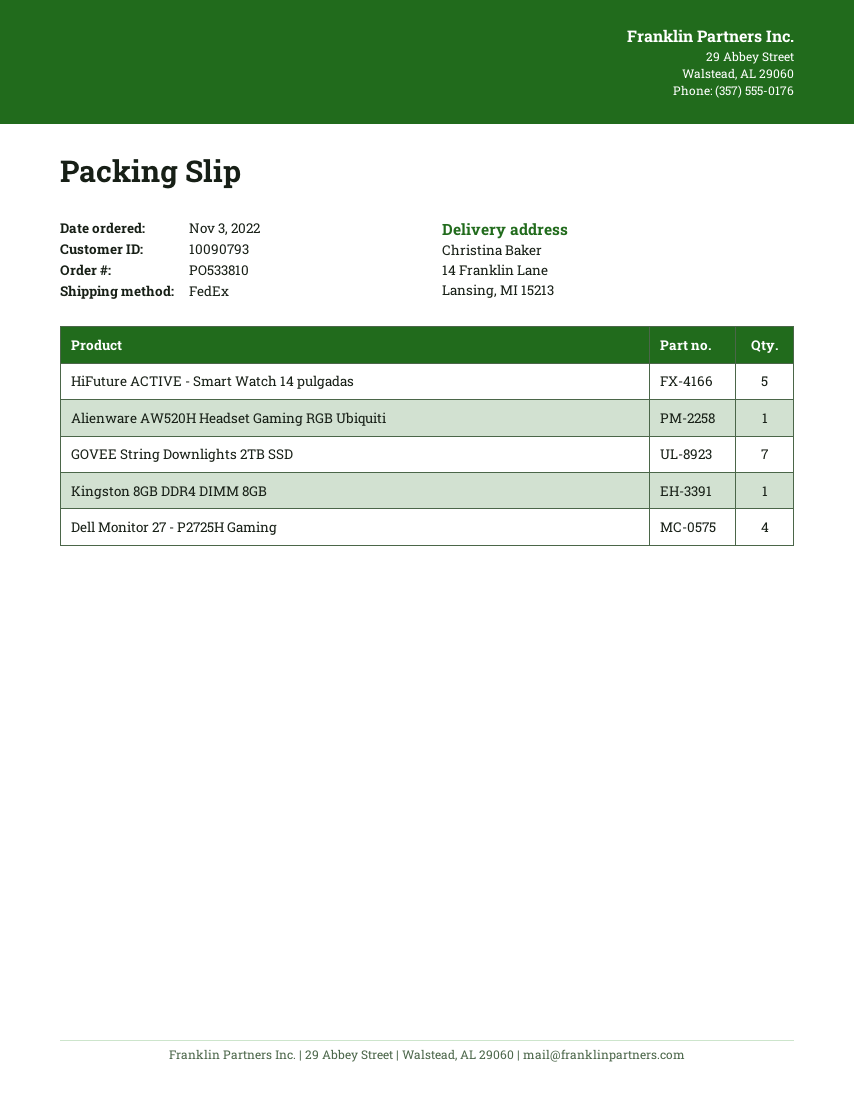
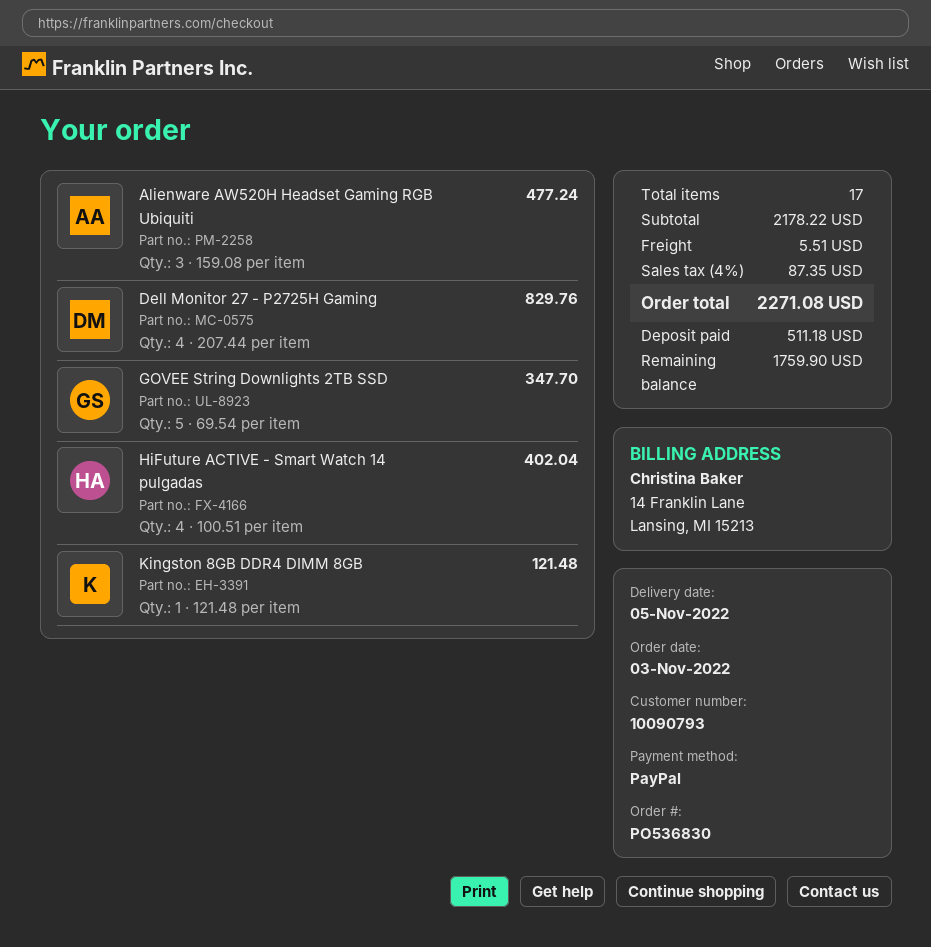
order number: PO533810 -> PO536830
HiFuture ACTIVE - Smart Watch 14 pulgadas: 5 -> 4
Alienware AW520H Headset Gaming RGB Ubiquiti: 1 -> 3
GOVEE String Downlights 2TB SSD: 7 -> 5

